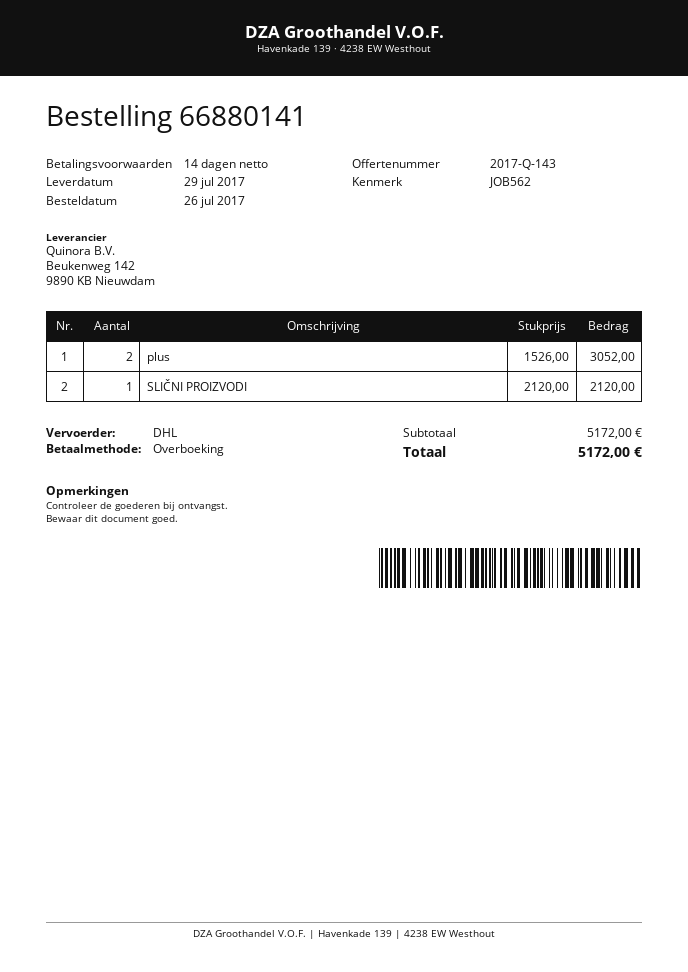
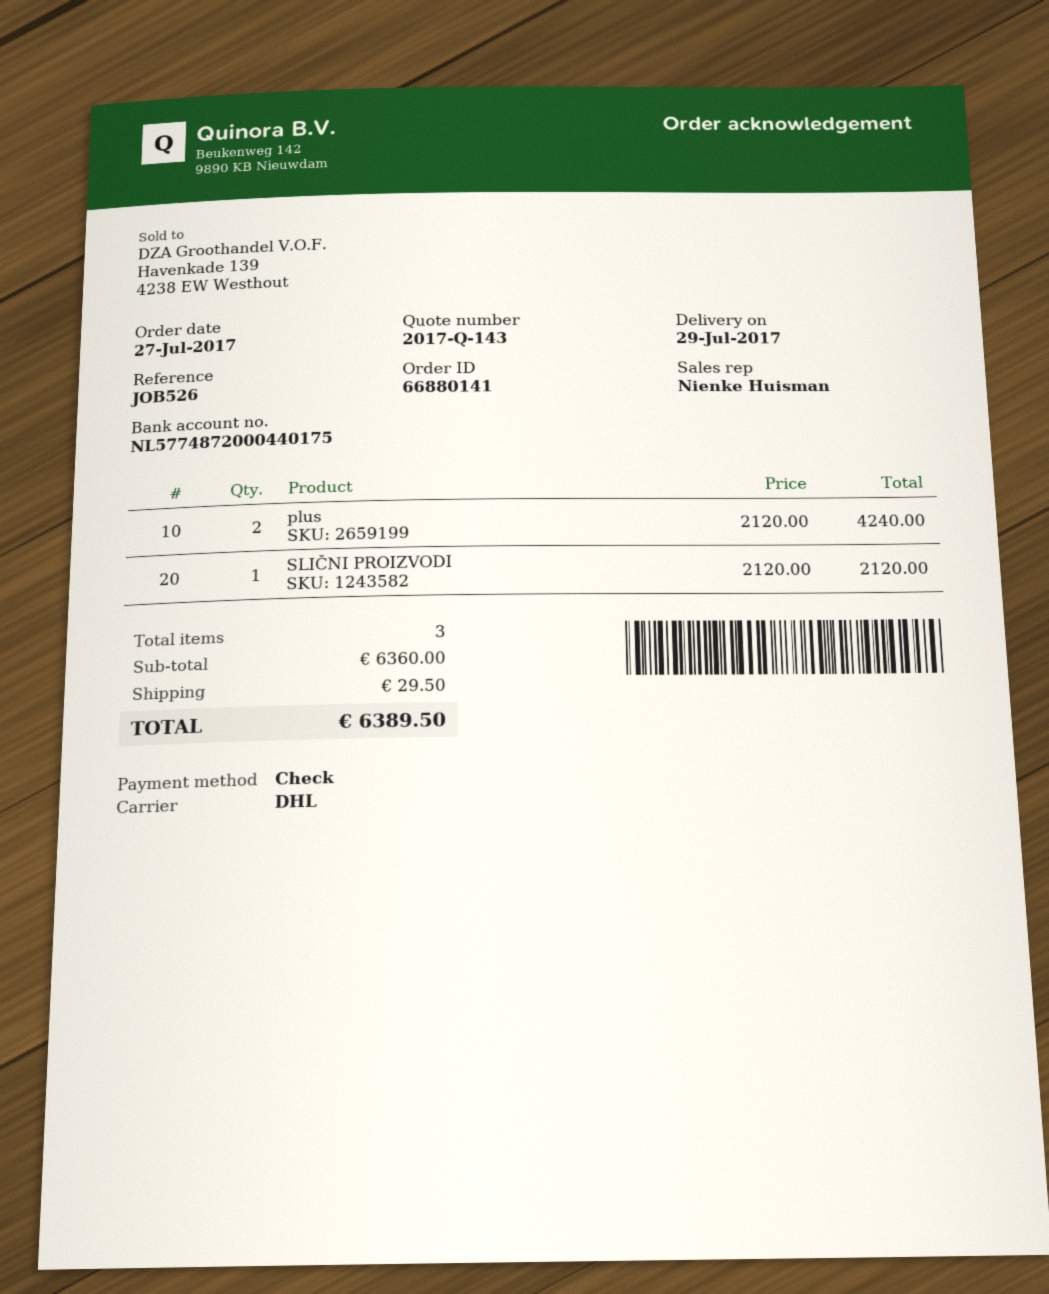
order date: 2017-07-26 -> 2017-07-27
reference: JOB562 -> JOB526
payment method: bank transfer -> cheque
plus: 2 x 1526.00 = 3052.00 -> 2 x 2120.00 = 4240.00
subtotal: 5172.00 -> 6360.00
shipping: none -> 29.50
total: 5172.00 -> 6389.50

